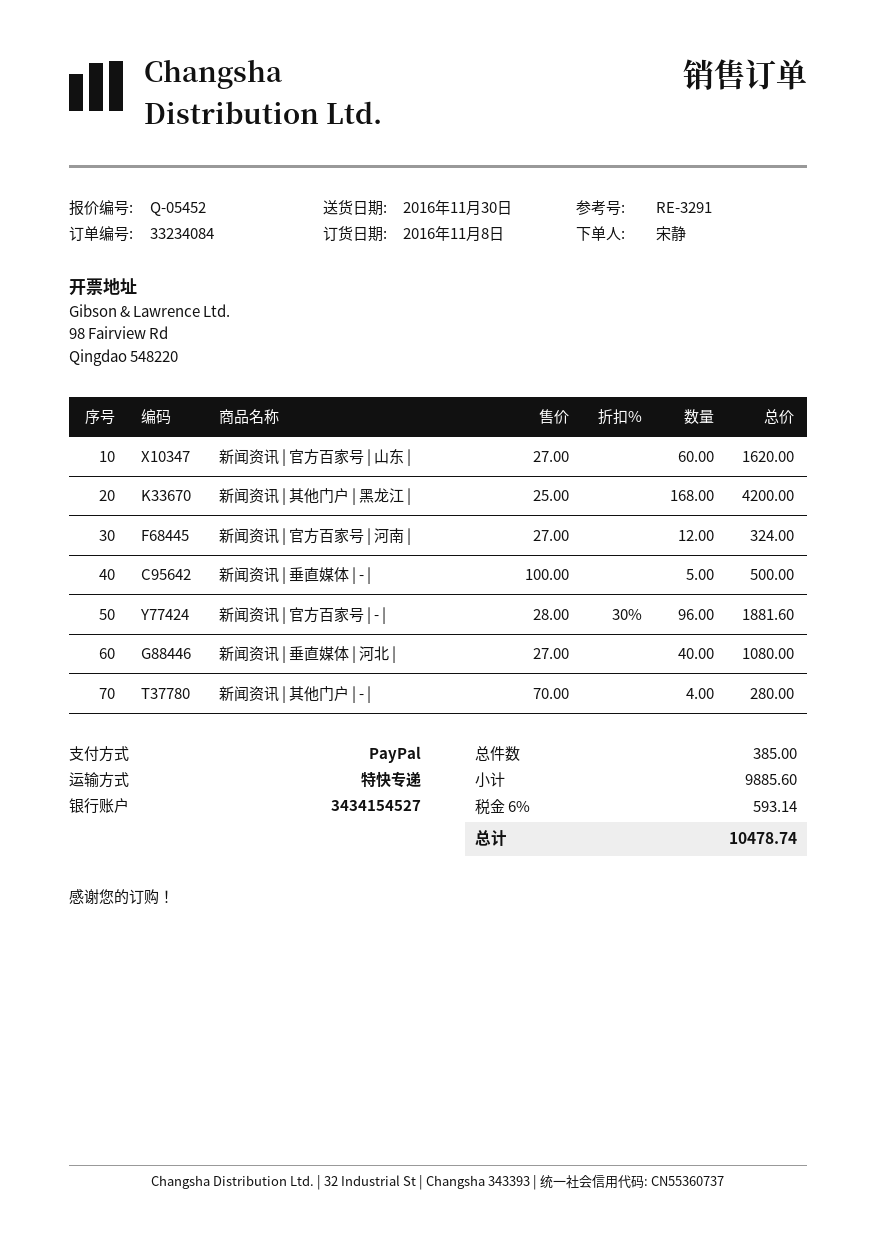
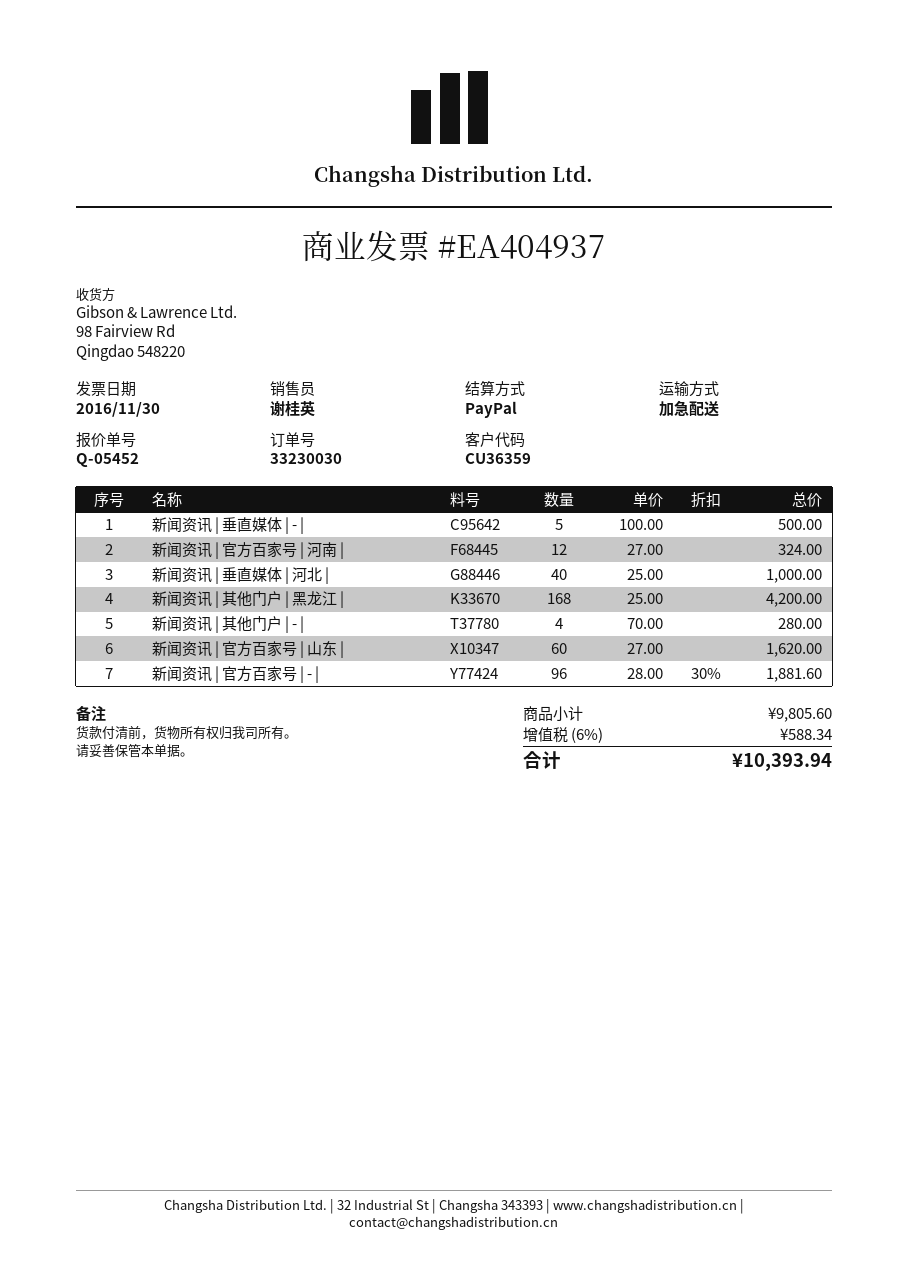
order number: 33234084 -> 33230030
新闻资讯 | 垂直媒体 | 河北 |: 40 x 27.00 = 1080.00 -> 40 x 25.00 = 1000.00
subtotal: 9885.60 -> 9805.60
tax: 6% = 593.14 -> 6% = 588.34
total: 10478.74 -> 10393.94

